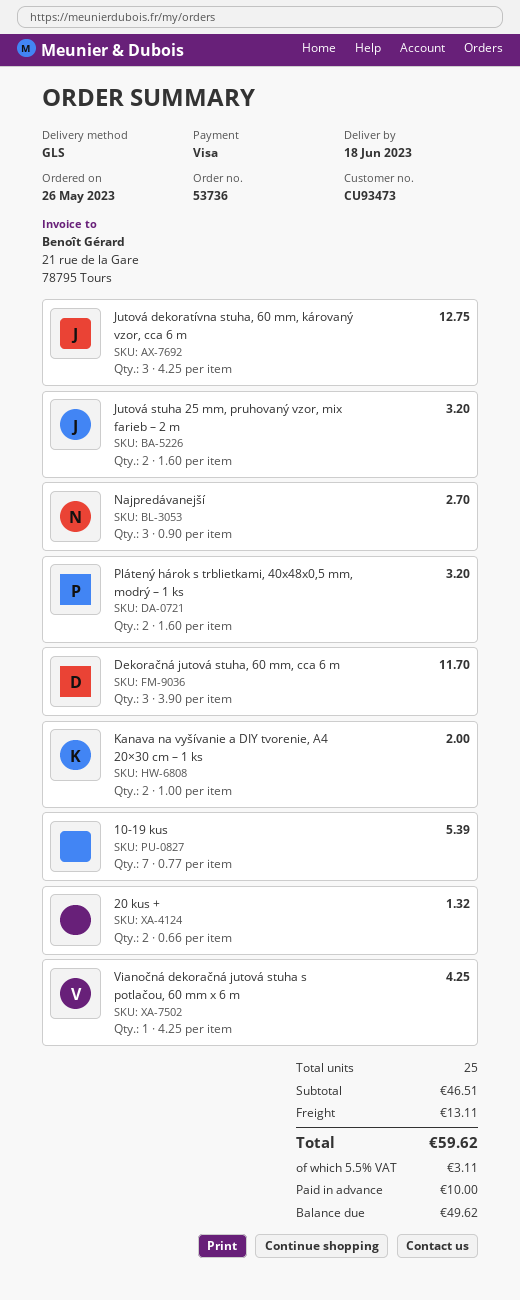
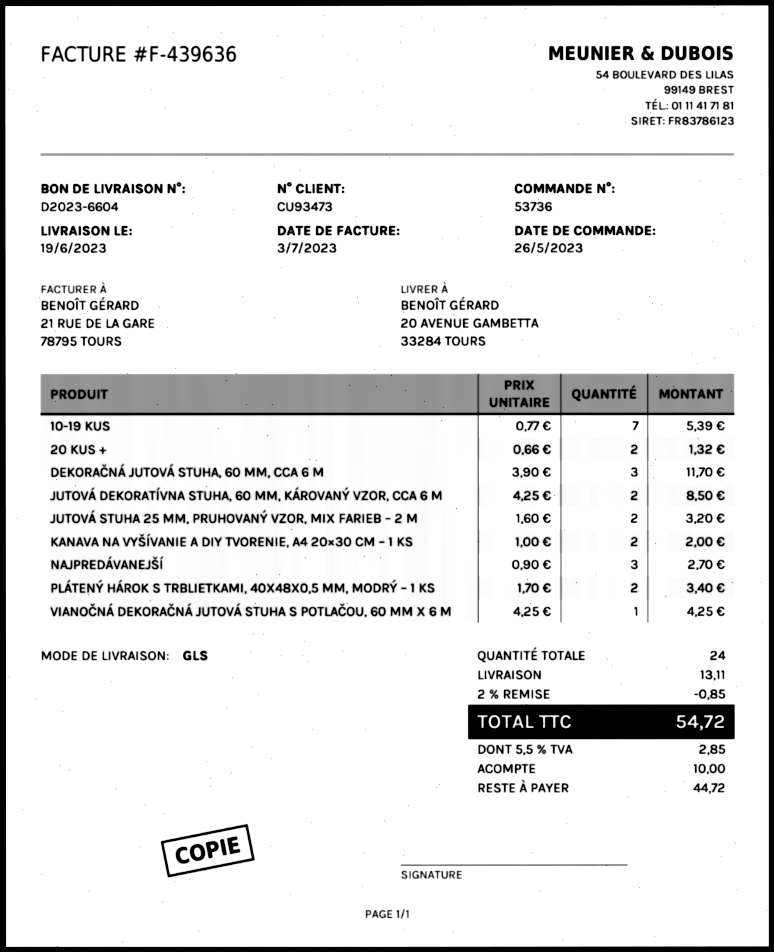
delivery date: 2023-06-18 -> 2023-06-19
Jutová dekoratívna stuha, 60 mm, károvaný vzor, cca 6 m: 3 x 4.25 = 12.75 -> 2 x 4.25 = 8.50
Plátený hárok s trblietkami, 40x48x0,5 mm, modrý – 1 ks: 2 x 1.60 = 3.20 -> 2 x 1.70 = 3.40
total quantity: 25 -> 24
discount: none -> 2% = 0.85
tax: 5.5% = 3.11 -> 5.5% = 2.85
total: 59.62 -> 54.72
balance: 49.62 -> 44.72

